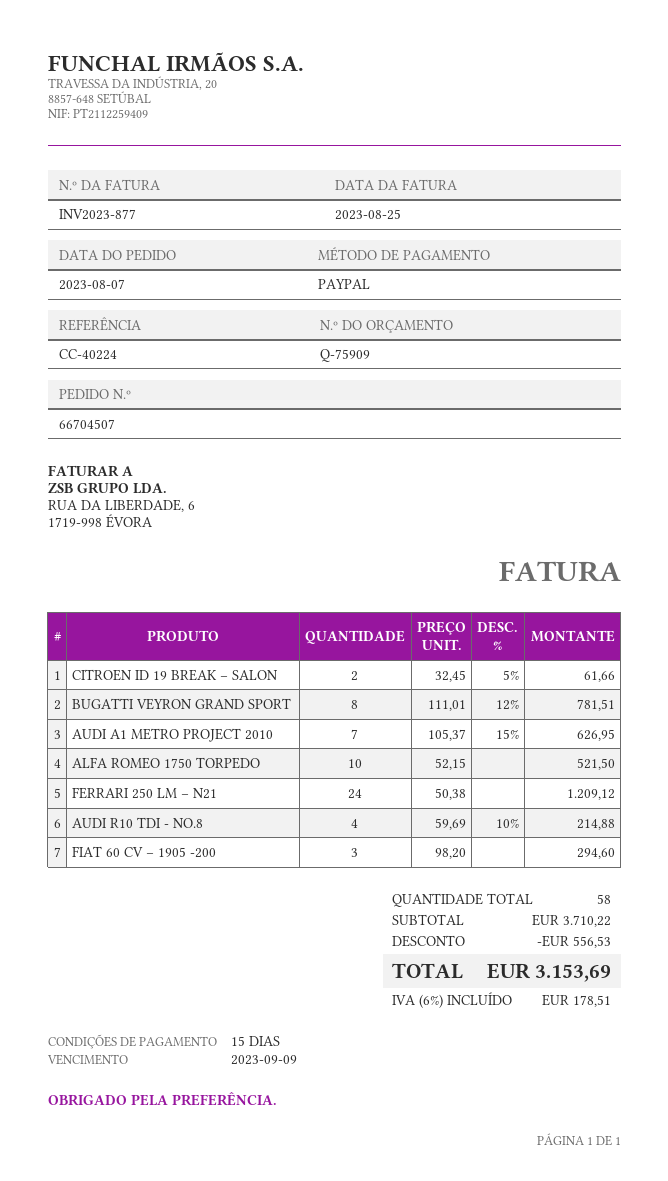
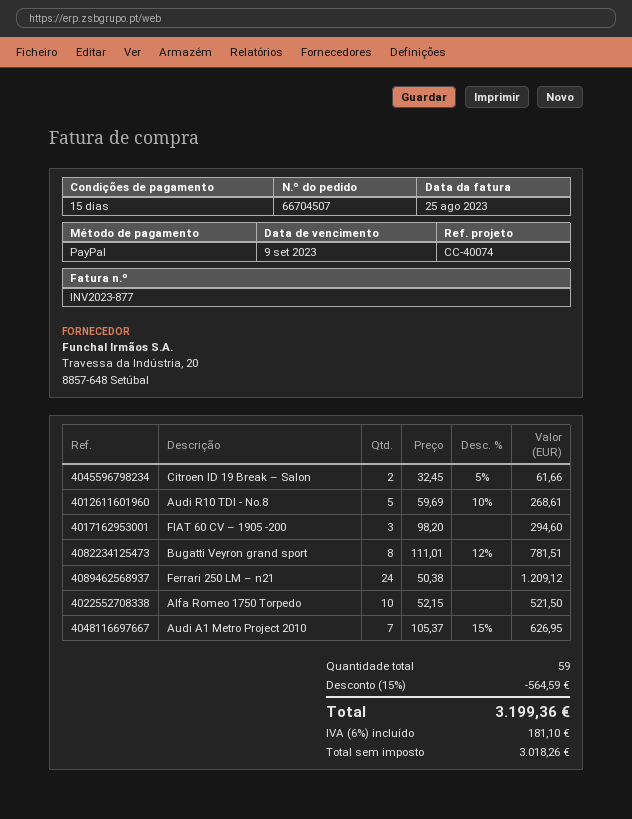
reference: CC-40224 -> CC-40074
AUDI R10 TDI - NO.8: 4 x 59.69 - 10% = 214.88 -> 5 x 59.69 - 10% = 268.61
total quantity: 58 -> 59
discount: 556.53 -> 564.59
tax: 6% = 178.51 -> 6% = 181.10
total: 3153.69 -> 3199.36

